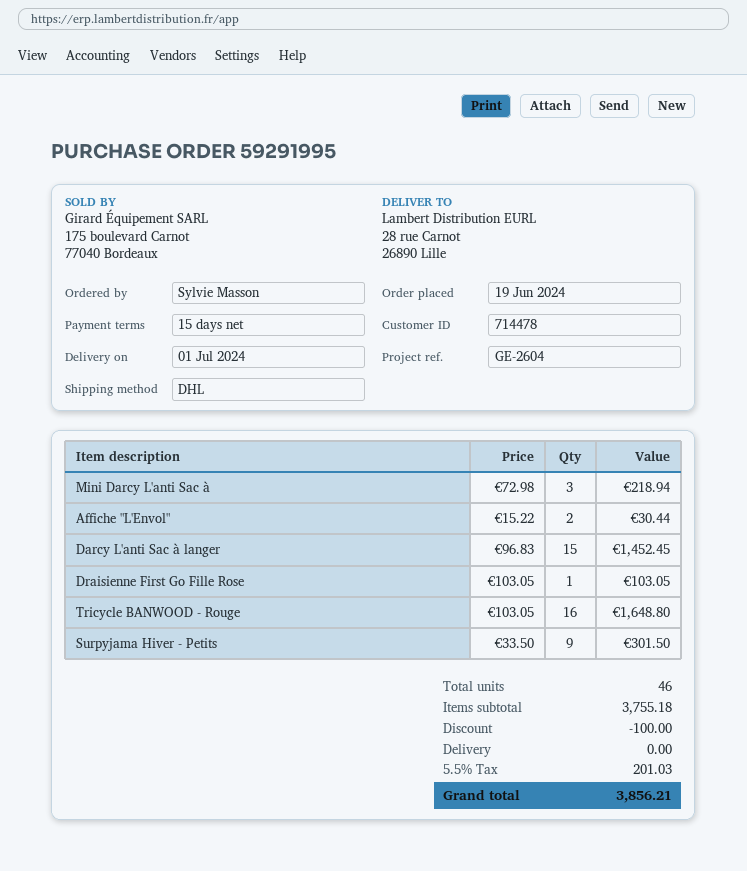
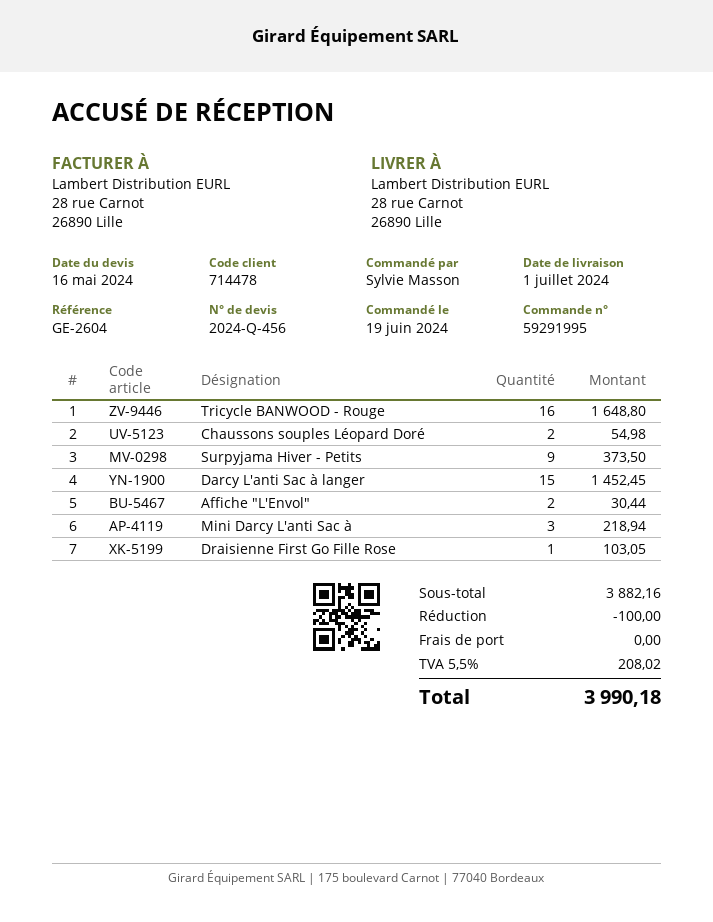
Surpyjama Hiver - Petits: 9 for 301.50 -> 9 for 373.50
Chaussons souples Léopard Doré: none -> 2 for 54.98
subtotal: 3755.18 -> 3882.16
tax: 5.5% = 201.03 -> 5.5% = 208.02
total: 3856.21 -> 3990.18

